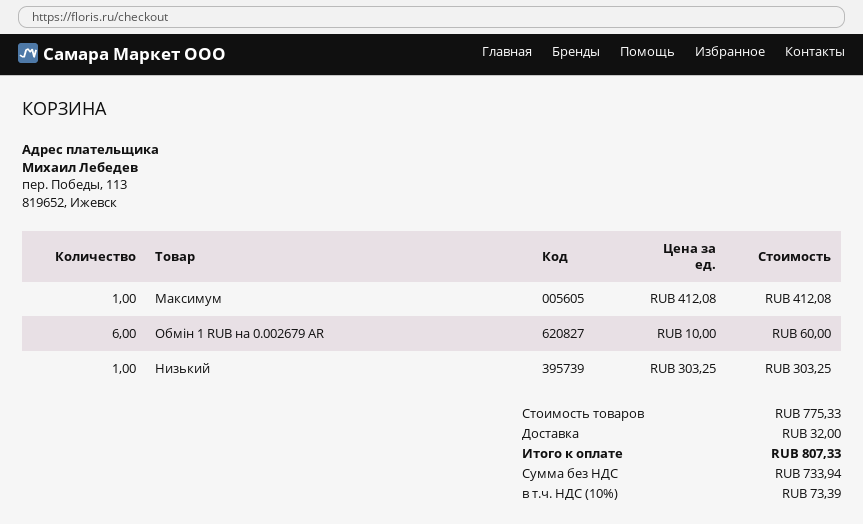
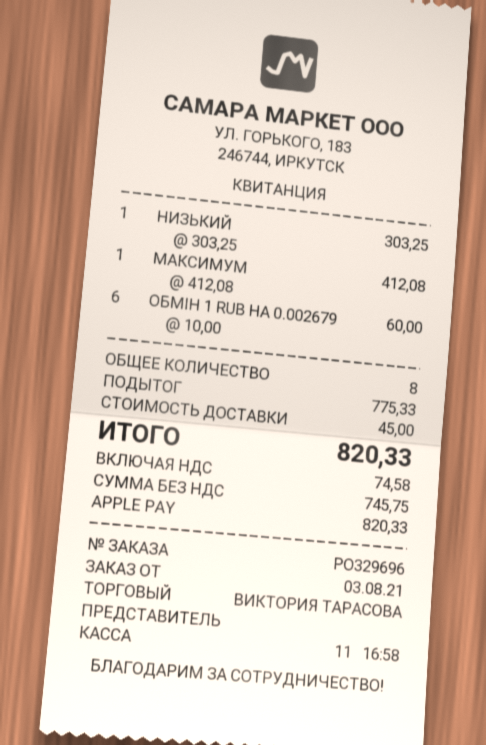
shipping: 32.00 -> 45.00
net: 733.94 -> 745.75
tax: 73.39 -> 74.58
total: 807.33 -> 820.33

